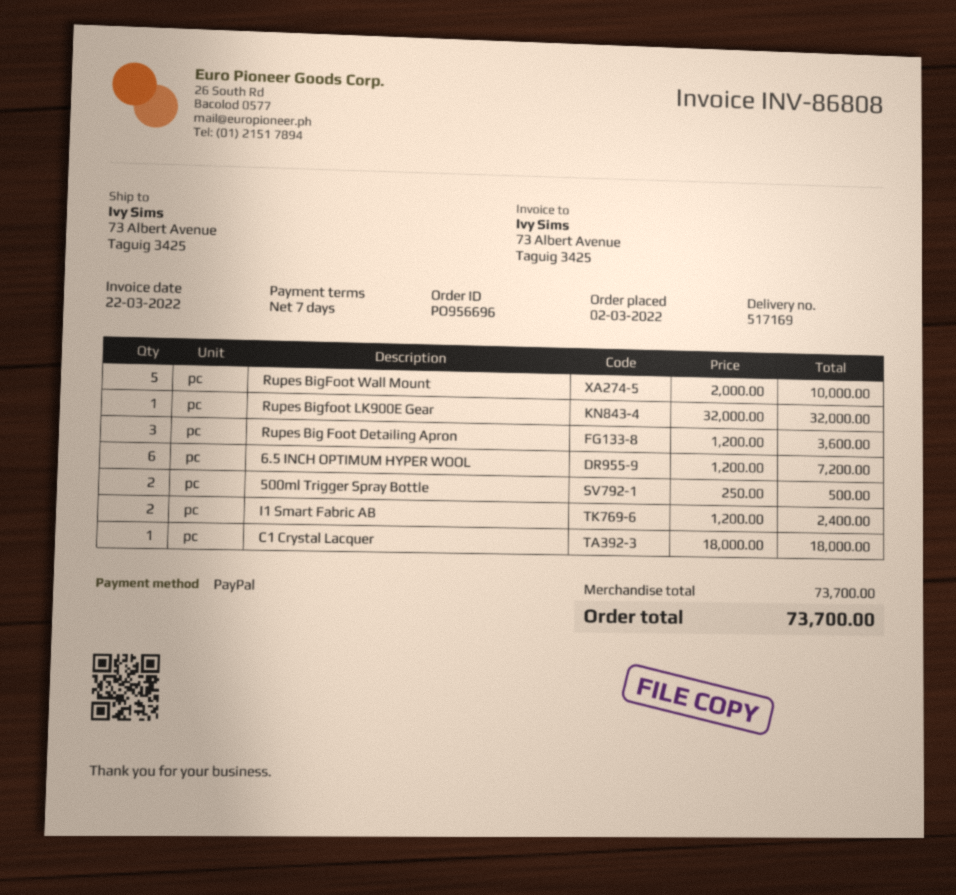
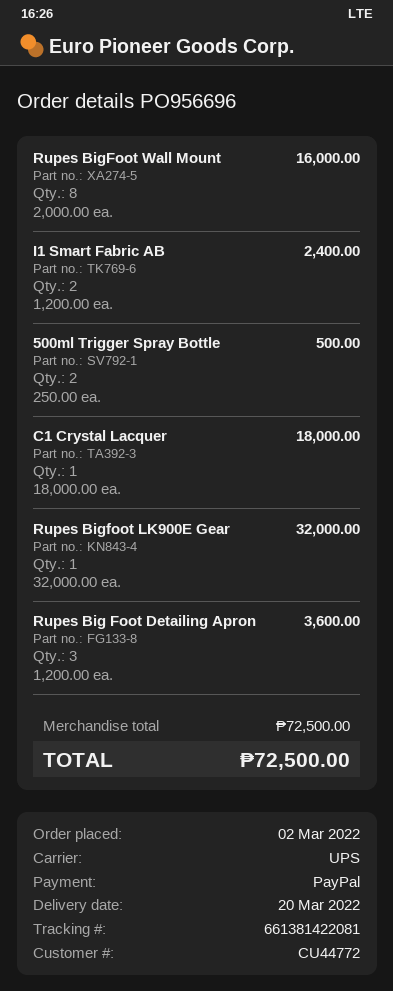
Rupes BigFoot Wall Mount: 5 x 2000.00 = 10000.00 -> 8 x 2000.00 = 16000.00
6.5 INCH OPTIMUM HYPER WOOL: 6 x 1200.00 = 7200.00 -> none
subtotal: 73700.00 -> 72500.00
total: 73700.00 -> 72500.00

